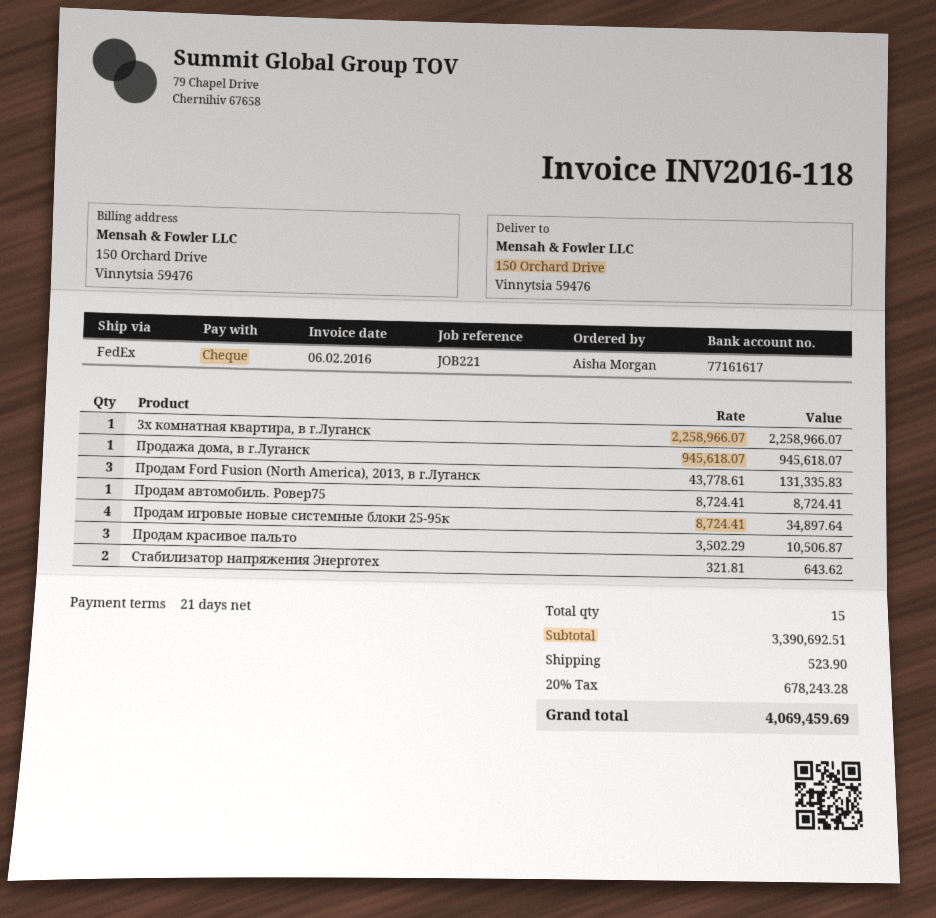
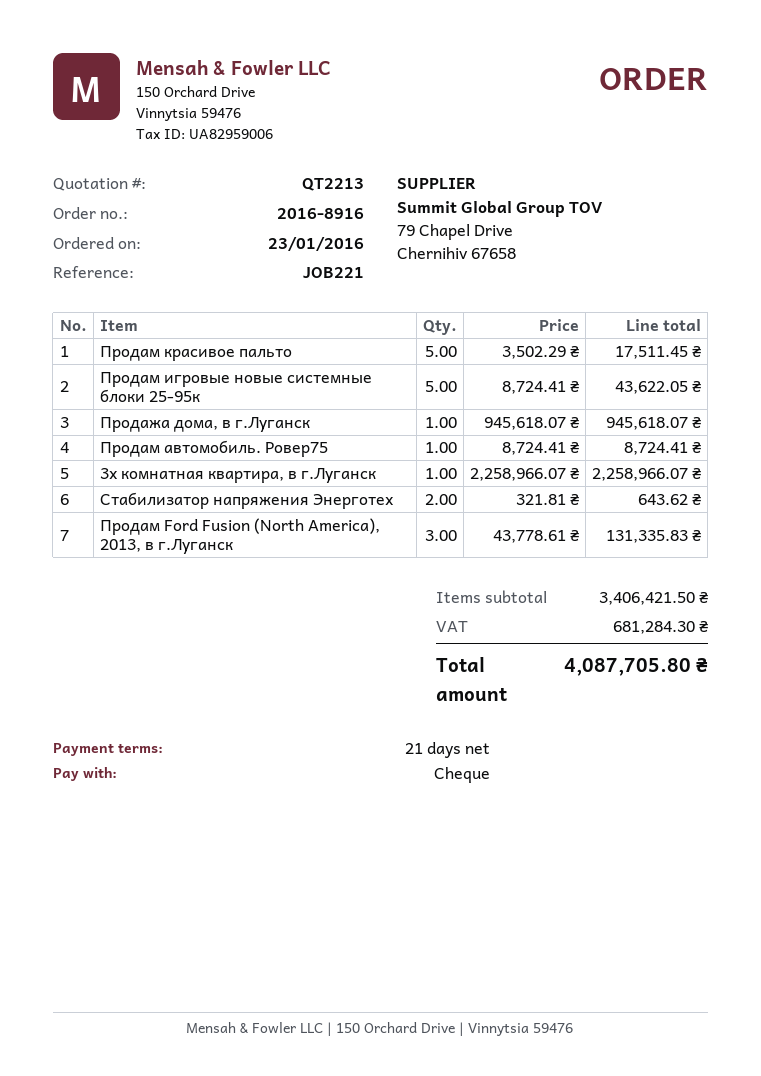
Продам игровые новые системные блоки 25-95к: 4 x 8724.41 = 34897.64 -> 5 x 8724.41 = 43622.05
Продам красивое пальто: 3 x 3502.29 = 10506.87 -> 5 x 3502.29 = 17511.45
subtotal: 3390692.51 -> 3406421.50
shipping: 523.90 -> none
tax: 678243.28 -> 681284.30
total: 4069459.69 -> 4087705.80

